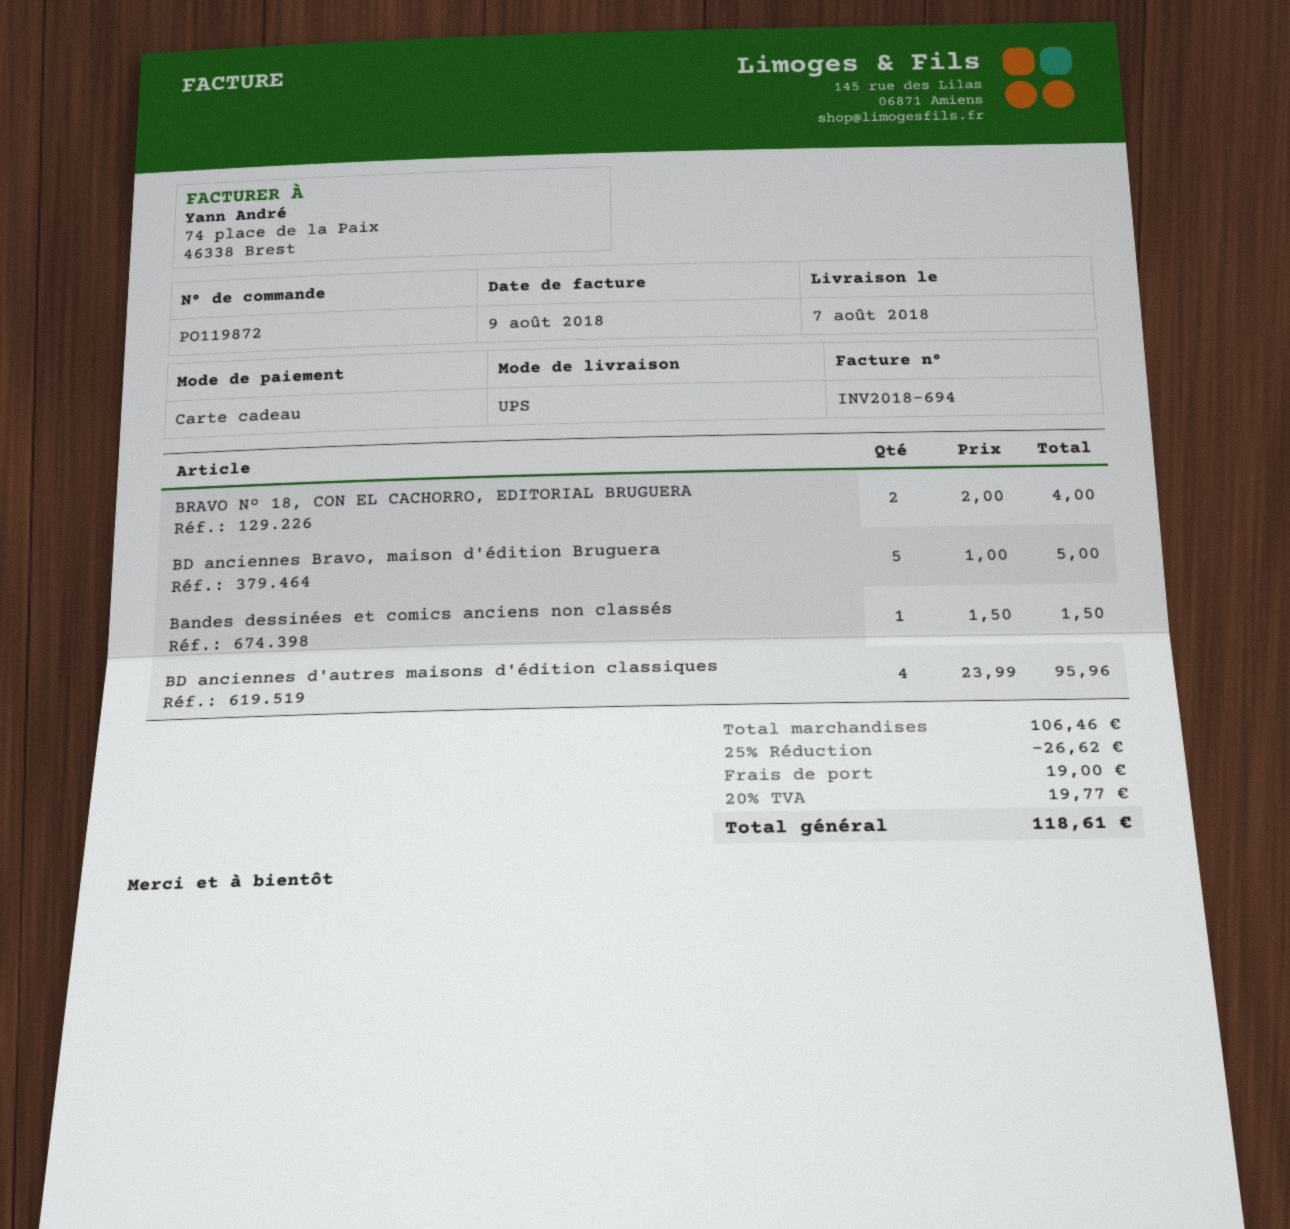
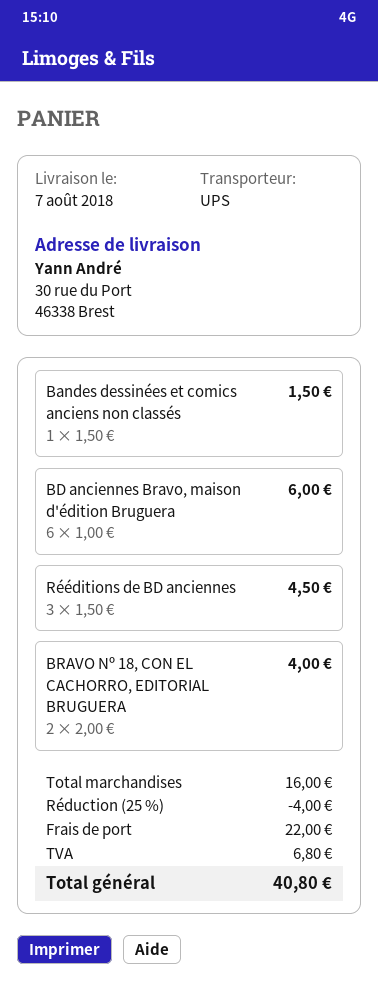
BD anciennes Bravo, maison d'édition Bruguera: 5 x 1.00 = 5.00 -> 6 x 1.00 = 6.00
BD anciennes d'autres maisons d'édition classiques: 4 x 23.99 = 95.96 -> none
Rééditions de BD anciennes: none -> 3 x 1.50 = 4.50
subtotal: 106.46 -> 16.00
discount: 25% = 26.62 -> 25% = 4.00
shipping: 19.00 -> 22.00
tax: 19.77 -> 6.80
total: 118.61 -> 40.80

